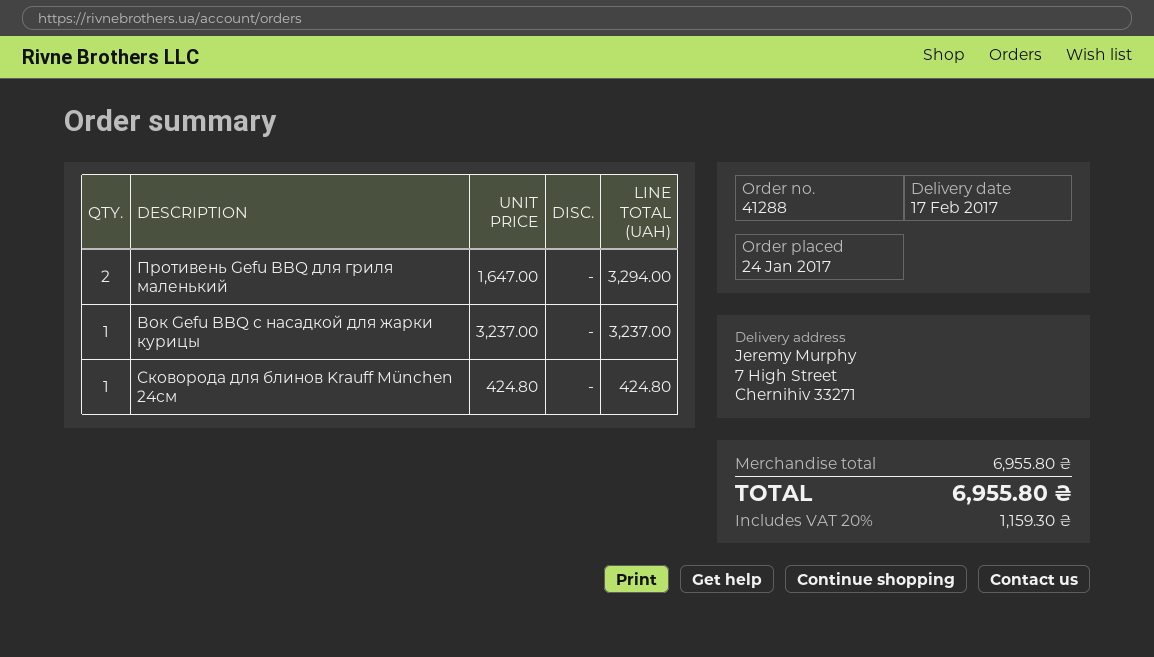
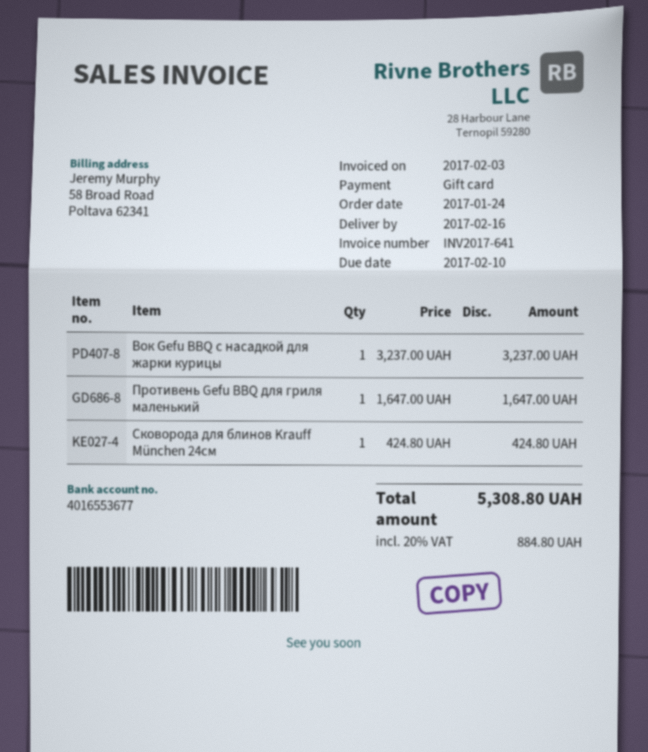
delivery date: 2017-02-17 -> 2017-02-16
Противень Gefu BBQ для гриля маленький: 2 x 1647.00 = 3294.00 -> 1 x 1647.00 = 1647.00
tax: 20% = 1159.30 -> 20% = 884.80
total: 6955.80 -> 5308.80

